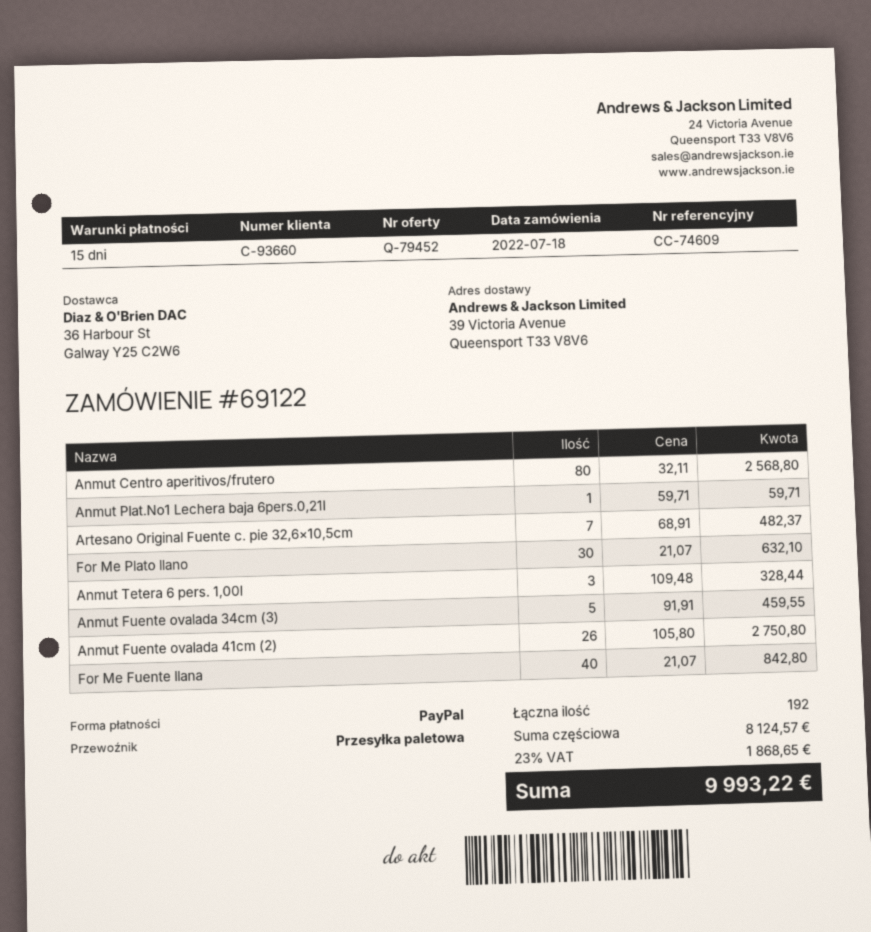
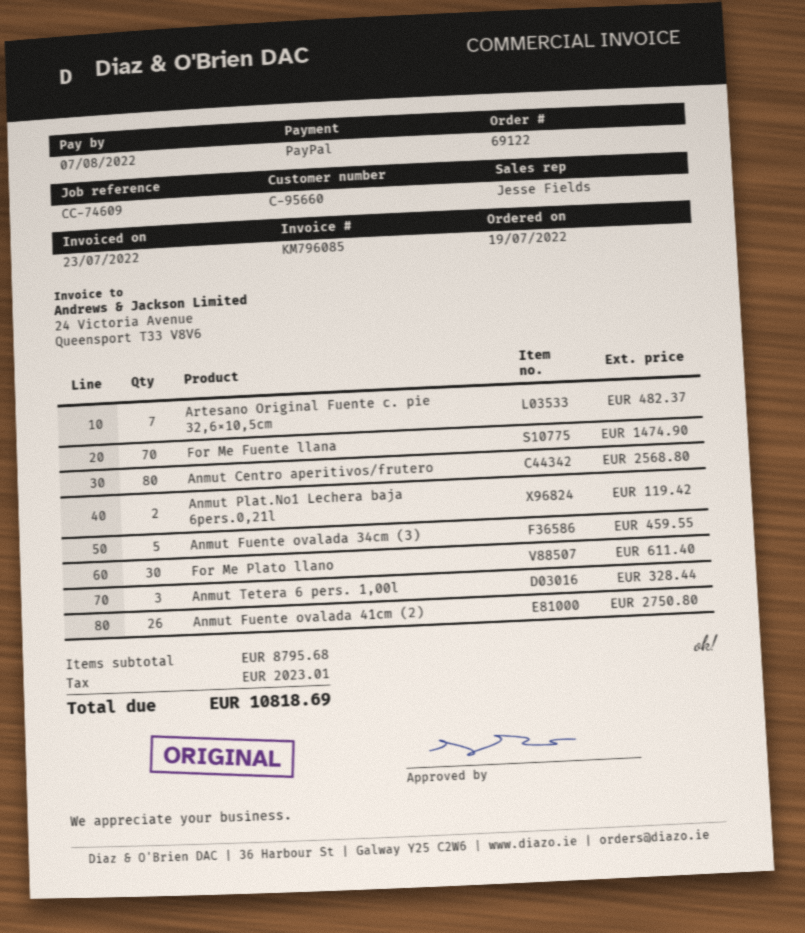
order date: 2022-07-18 -> 2022-07-19
customer number: C-93660 -> C-95660
Anmut Plat.No1 Lechera baja 6pers.0,21l: 1 for 59.71 -> 2 for 119.42
For Me Plato llano: 30 for 632.10 -> 30 for 611.40
For Me Fuente llana: 40 for 842.80 -> 70 for 1474.90
subtotal: 8124.57 -> 8795.68
tax: 1868.65 -> 2023.01
total: 9993.22 -> 10818.69

